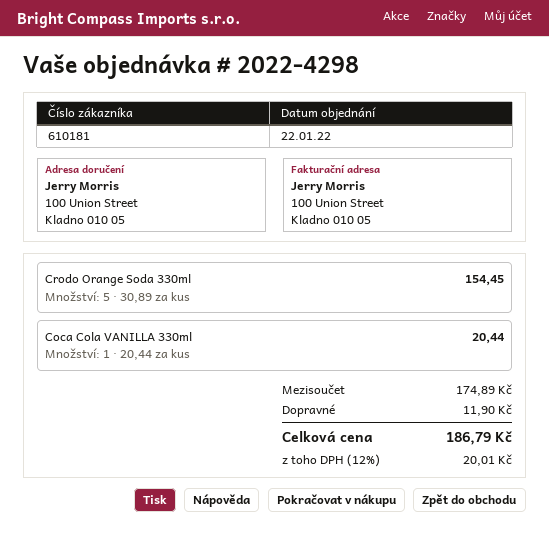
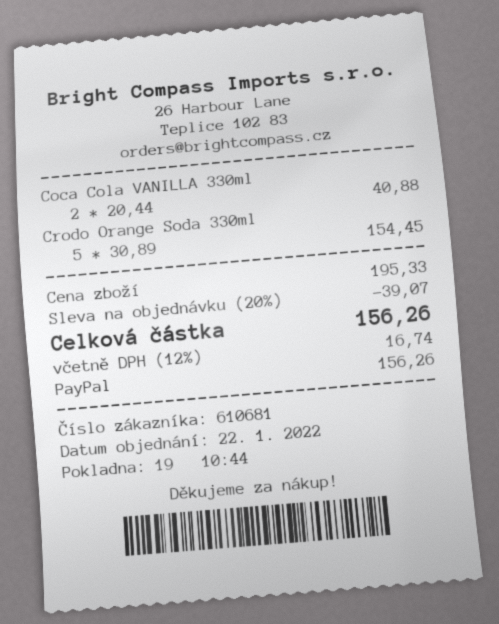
customer number: 610181 -> 610681
Coca Cola VANILLA 330ml: 1 x 20.44 = 20.44 -> 2 x 20.44 = 40.88
subtotal: 174.89 -> 195.33
discount: none -> 20% = 39.07
shipping: 11.90 -> none
tax: 12% = 20.01 -> 12% = 16.74
total: 186.79 -> 156.26

